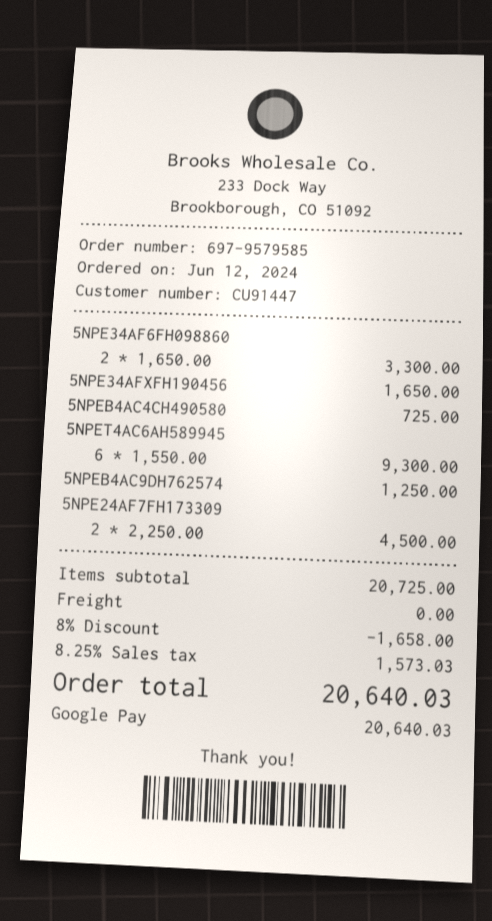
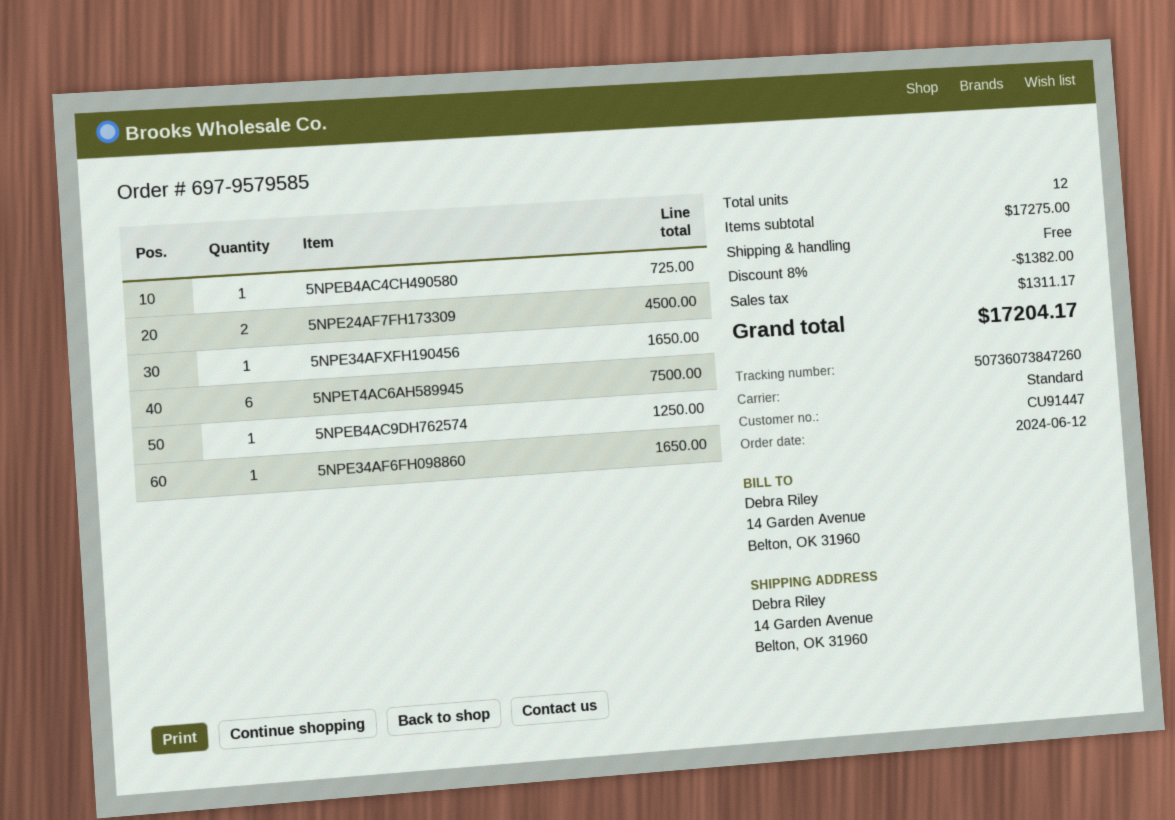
5NPE34AF6FH098860: 2 for 3300.00 -> 1 for 1650.00
5NPET4AC6AH589945: 6 for 9300.00 -> 6 for 7500.00
subtotal: 20725.00 -> 17275.00
discount: 8% = 1658.00 -> 8% = 1382.00
tax: 1573.03 -> 1311.17
total: 20640.03 -> 17204.17

